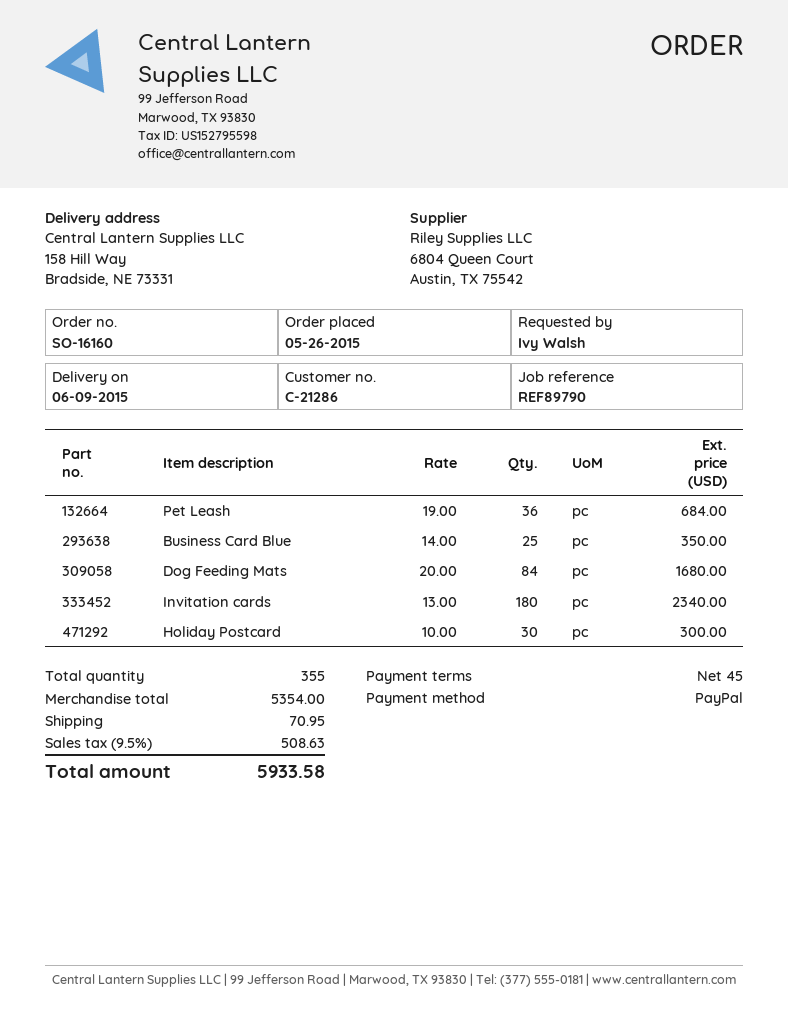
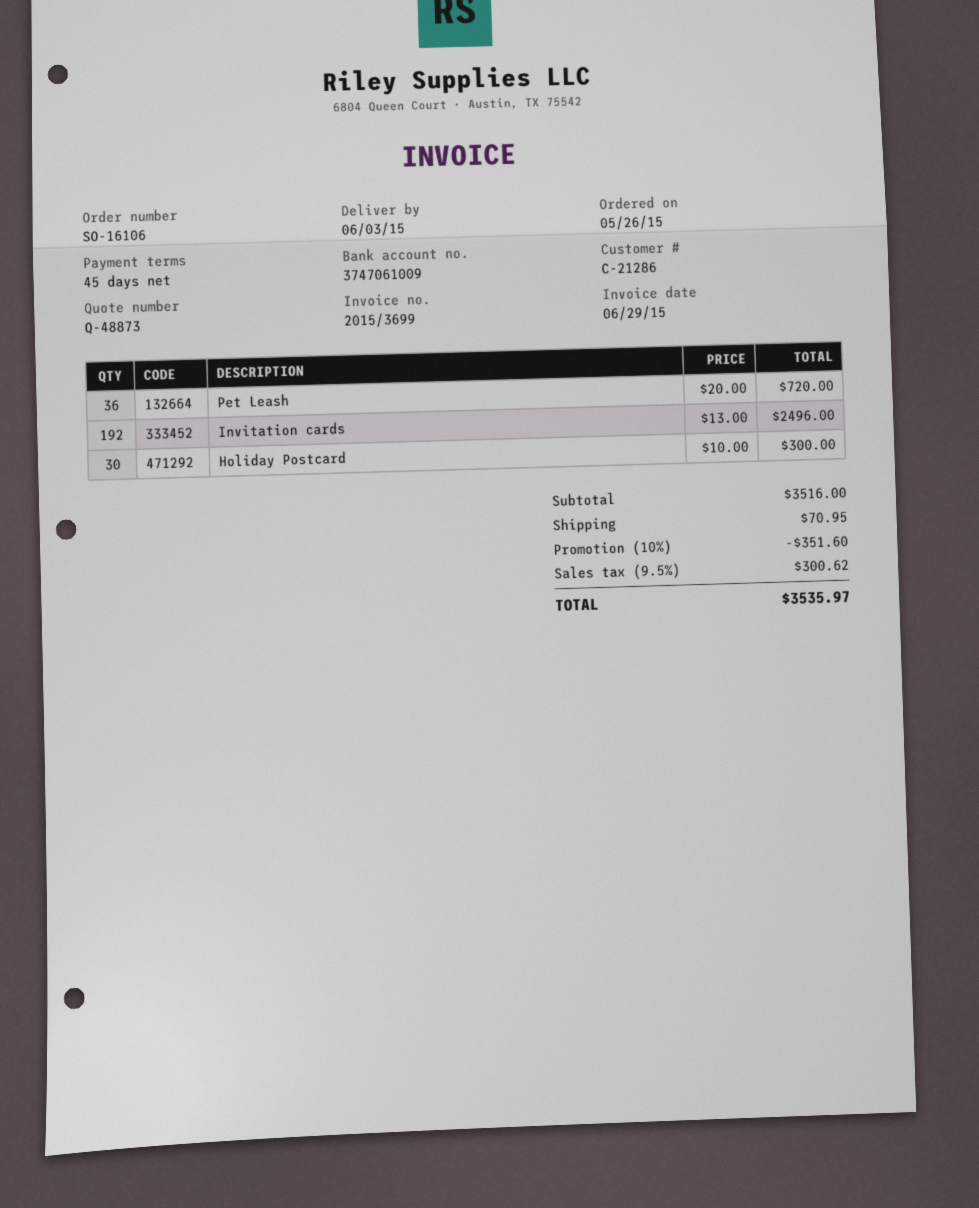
order number: SO-16160 -> SO-16106
delivery date: 2015-06-09 -> 2015-06-03
Pet Leash: 36 x 19.00 = 684.00 -> 36 x 20.00 = 720.00
Business Card Blue: 25 x 14.00 = 350.00 -> none
Dog Feeding Mats: 84 x 20.00 = 1680.00 -> none
Invitation cards: 180 x 13.00 = 2340.00 -> 192 x 13.00 = 2496.00
subtotal: 5354.00 -> 3516.00
discount: none -> 10% = 351.60
tax: 9.5% = 508.63 -> 9.5% = 300.62
total: 5933.58 -> 3535.97

